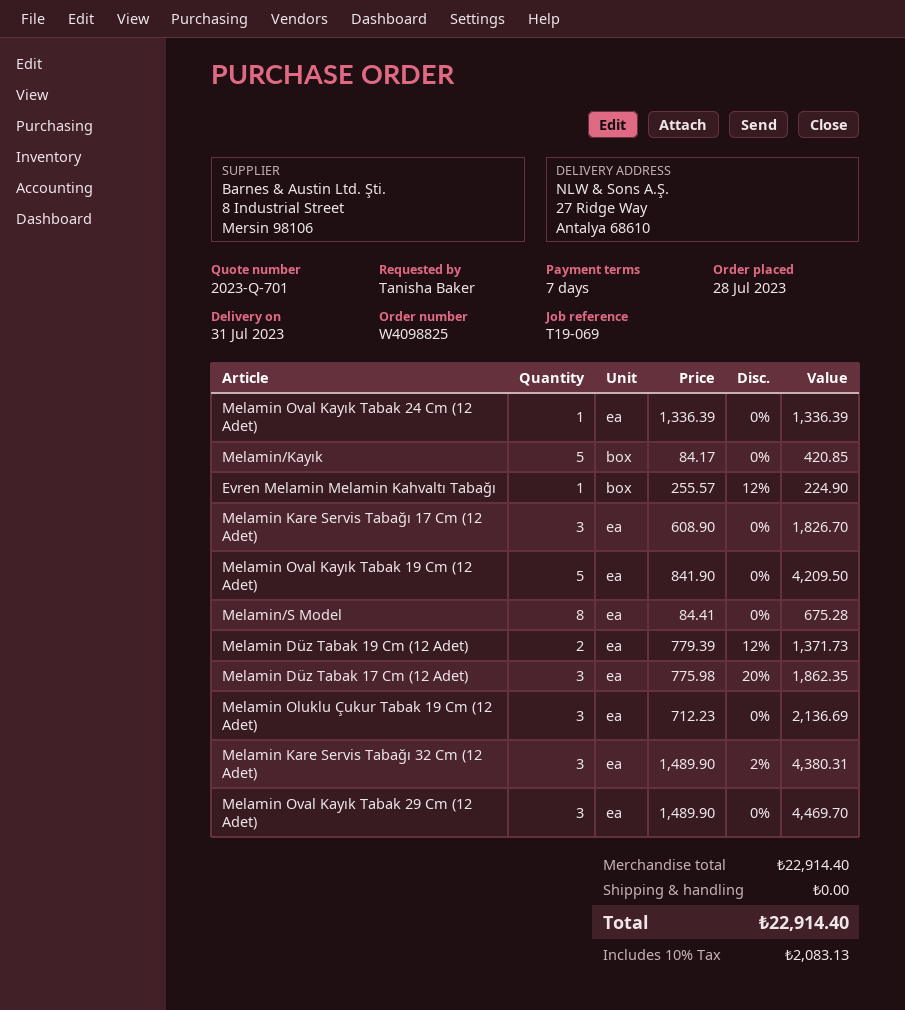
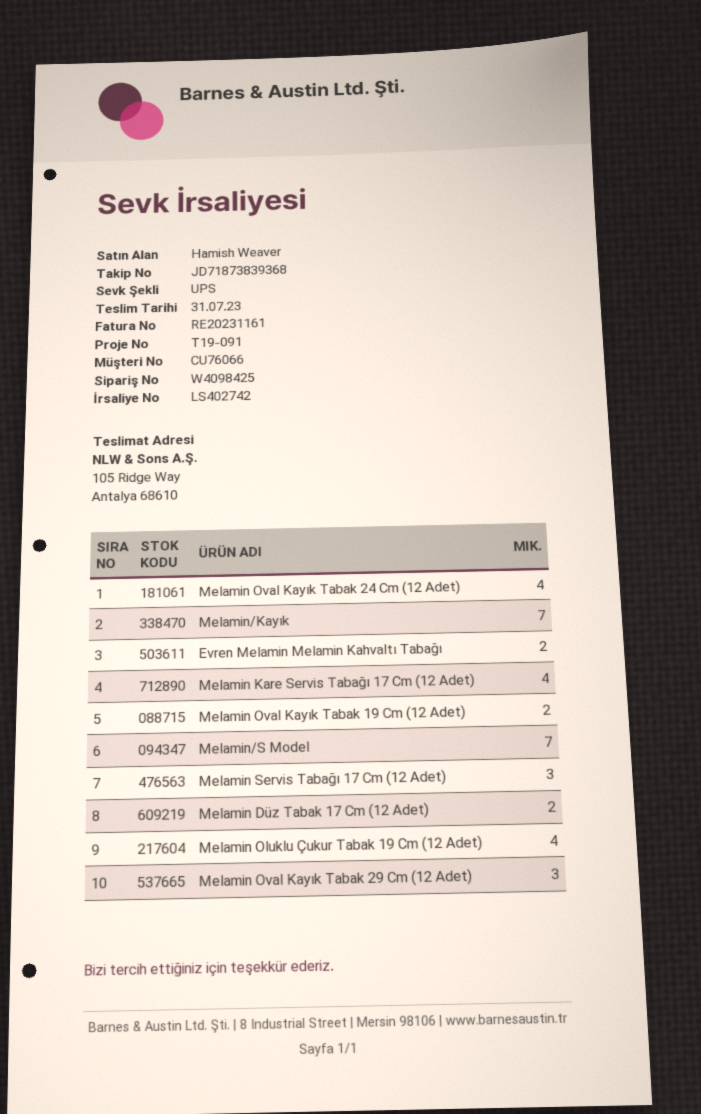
order number: W4098825 -> W4098425
reference: T19-069 -> T19-091
ordered by: Tanisha Baker -> Hamish Weaver
ship to: 27 Ridge Way, Antalya 68610 -> 105 Ridge Way, Antalya 68610
Melamin Oval Kayık Tabak 24 Cm (12 Adet): 1 -> 4
Melamin/Kayık: 5 -> 7
Evren Melamin Melamin Kahvaltı Tabağı: 1 -> 2
Melamin Kare Servis Tabağı 17 Cm (12 Adet): 3 -> 4
Melamin Oval Kayık Tabak 19 Cm (12 Adet): 5 -> 2
Melamin/S Model: 8 -> 7
Melamin Düz Tabak 19 Cm (12 Adet): 2 -> none
Melamin Düz Tabak 17 Cm (12 Adet): 3 -> 2
Melamin Oluklu Çukur Tabak 19 Cm (12 Adet): 3 -> 4
Melamin Kare Servis Tabağı 32 Cm (12 Adet): 3 -> none
Melamin Servis Tabağı 17 Cm (12 Adet): none -> 3

